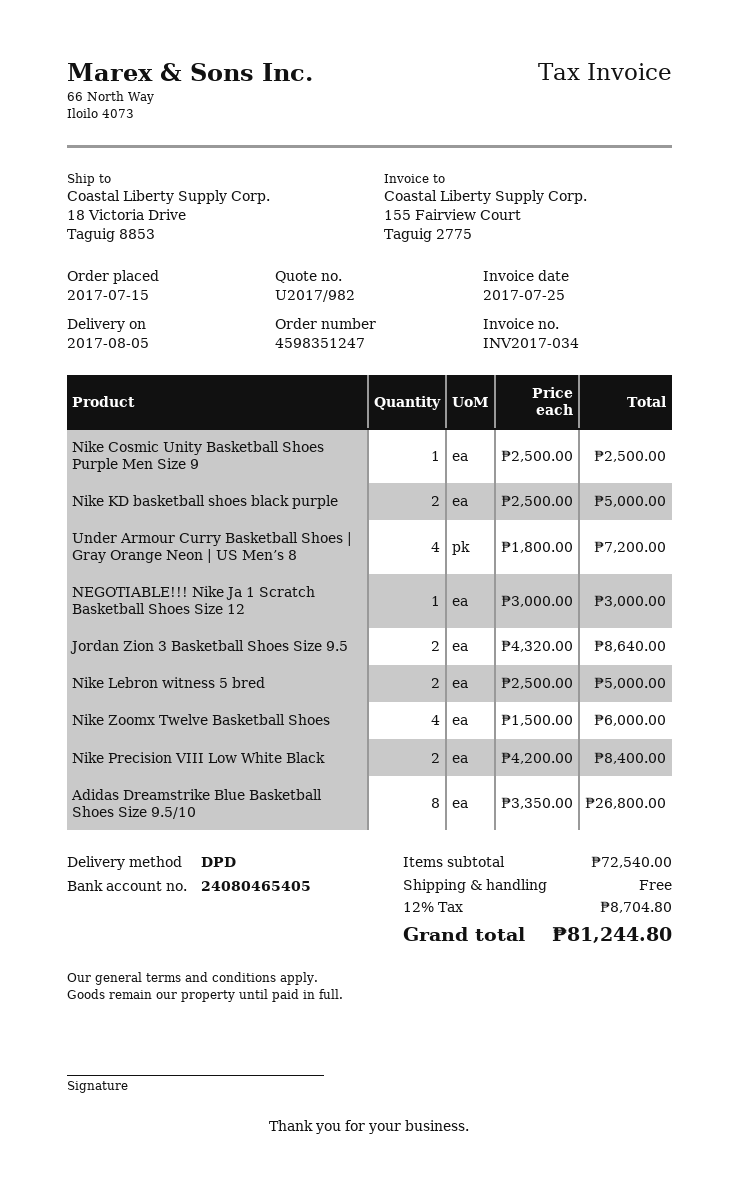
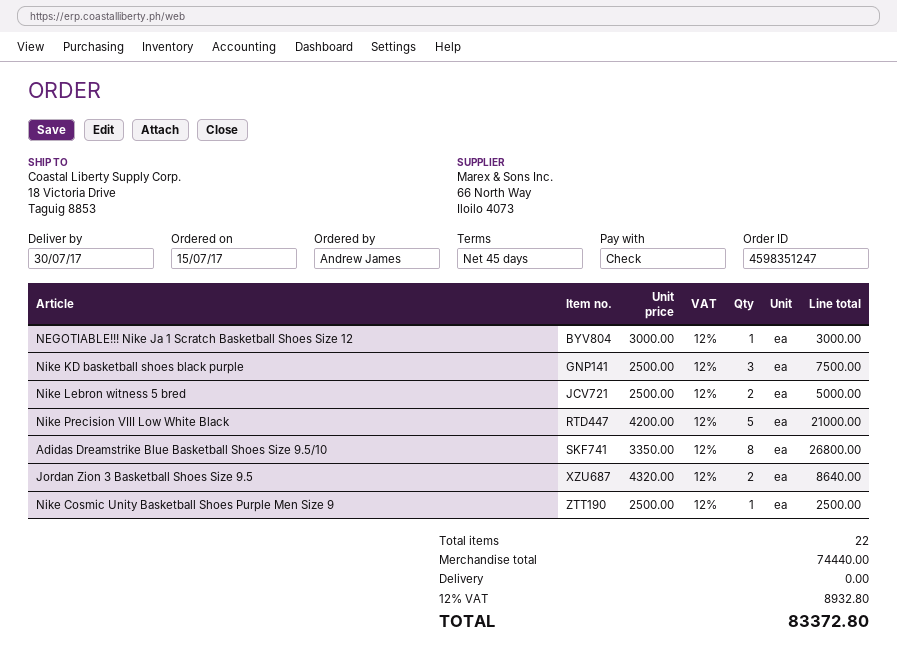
delivery date: 2017-08-05 -> 2017-07-30
Nike KD basketball shoes black purple: 2 x 2500.00 = 5000.00 -> 3 x 2500.00 = 7500.00
Under Armour Curry Basketball Shoes | Gray Orange Neon | US Men’s 8: 4 x 1800.00 = 7200.00 -> none
Nike Zoomx Twelve Basketball Shoes: 4 x 1500.00 = 6000.00 -> none
Nike Precision VIII Low White Black: 2 x 4200.00 = 8400.00 -> 5 x 4200.00 = 21000.00
subtotal: 72540.00 -> 74440.00
tax: 12% = 8704.80 -> 12% = 8932.80
total: 81244.80 -> 83372.80

